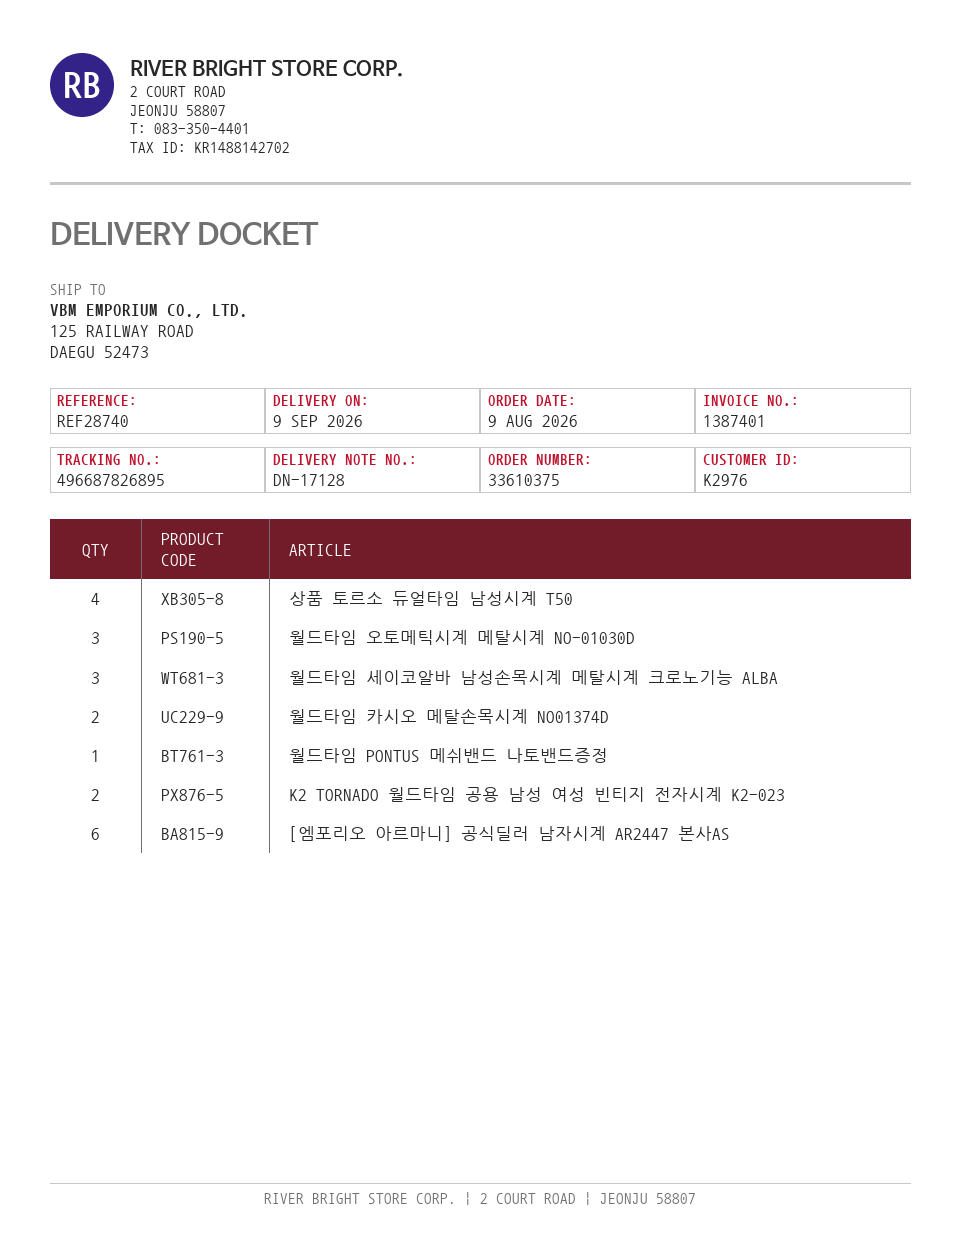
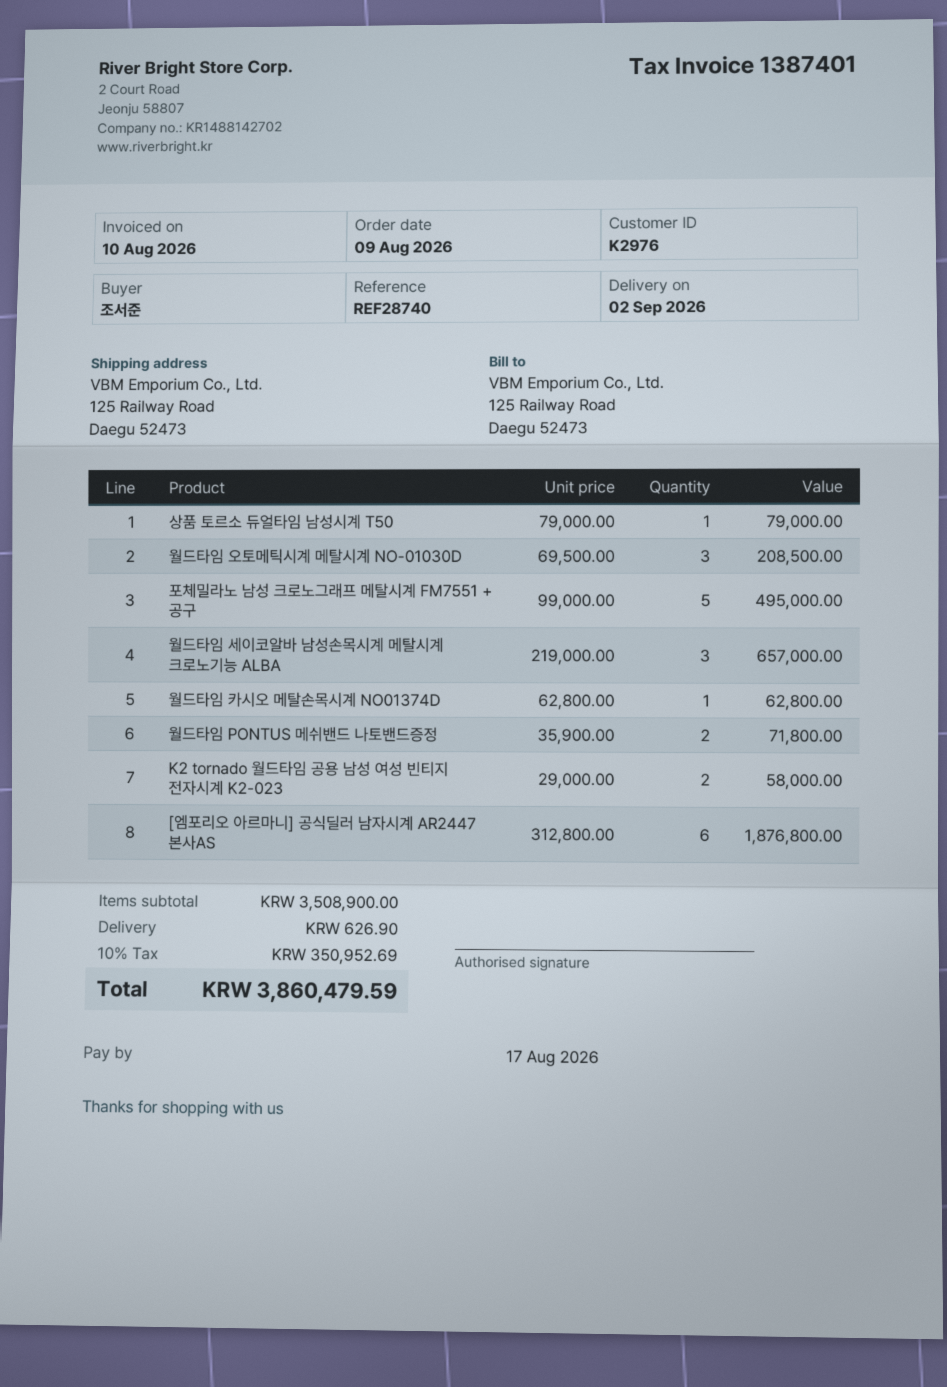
delivery date: 2026-09-09 -> 2026-09-02
상품 토르소 듀얼타임 남성시계 T50: 4 -> 1
월드타임 카시오 메탈손목시계 NO01374D: 2 -> 1
월드타임 PONTUS 메쉬밴드 나토밴드증정: 1 -> 2
포체밀라노 남성 크로노그래프 메탈시계 FM7551 + 공구: none -> 5

